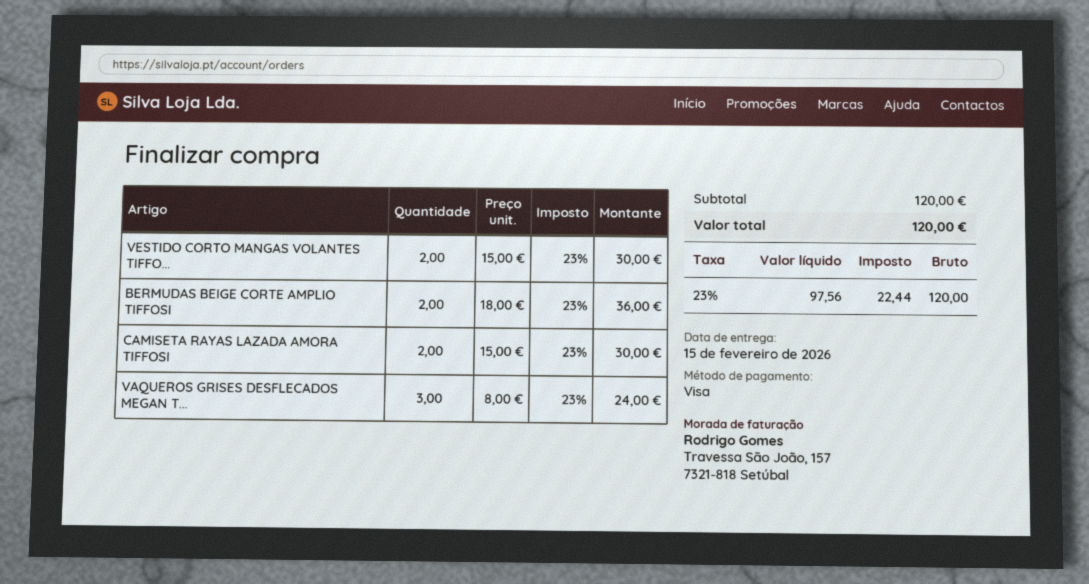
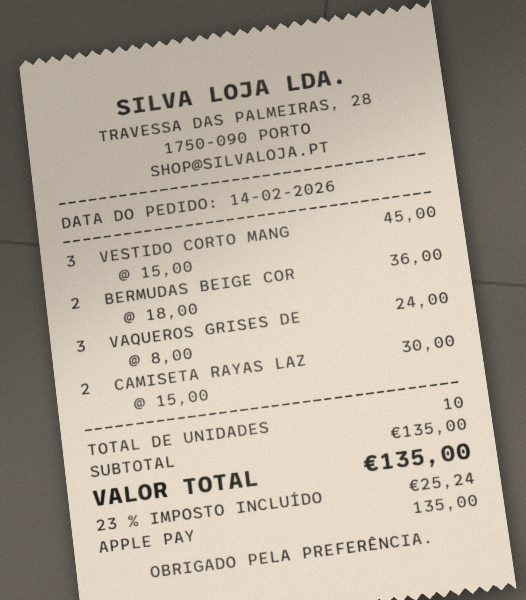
payment method: Visa -> Apple Pay
VESTIDO CORTO MANGAS VOLANTES TIFFO...: 2 x 15.00 = 30.00 -> 3 x 15.00 = 45.00
subtotal: 120.00 -> 135.00
tax: 23% = 22.44 -> 23% = 25.24
total: 120.00 -> 135.00

